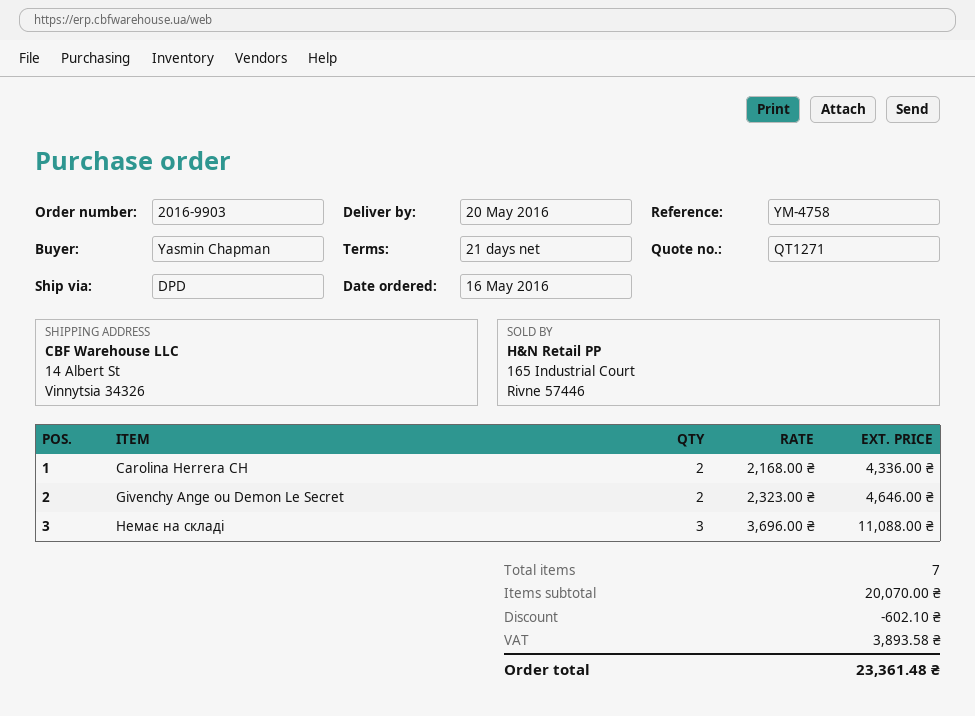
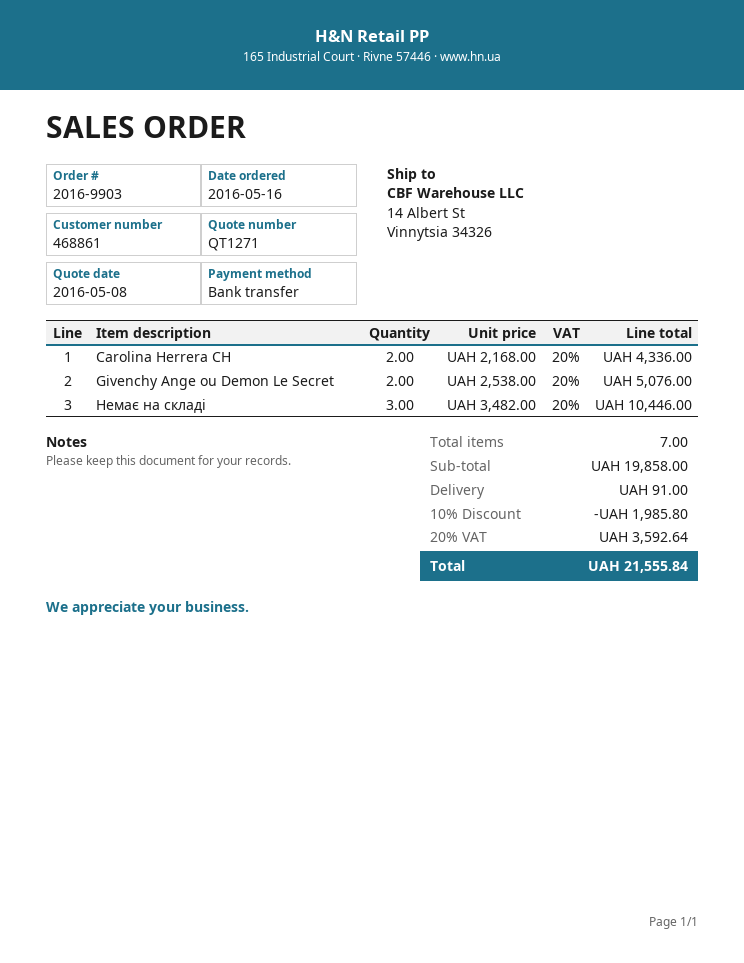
Givenchy Ange ou Demon Le Secret: 2 x 2323.00 = 4646.00 -> 2 x 2538.00 = 5076.00
Немає на складі: 3 x 3696.00 = 11088.00 -> 3 x 3482.00 = 10446.00
subtotal: 20070.00 -> 19858.00
discount: 602.10 -> 1985.80
shipping: none -> 91.00
tax: 3893.58 -> 3592.64
total: 23361.48 -> 21555.84

